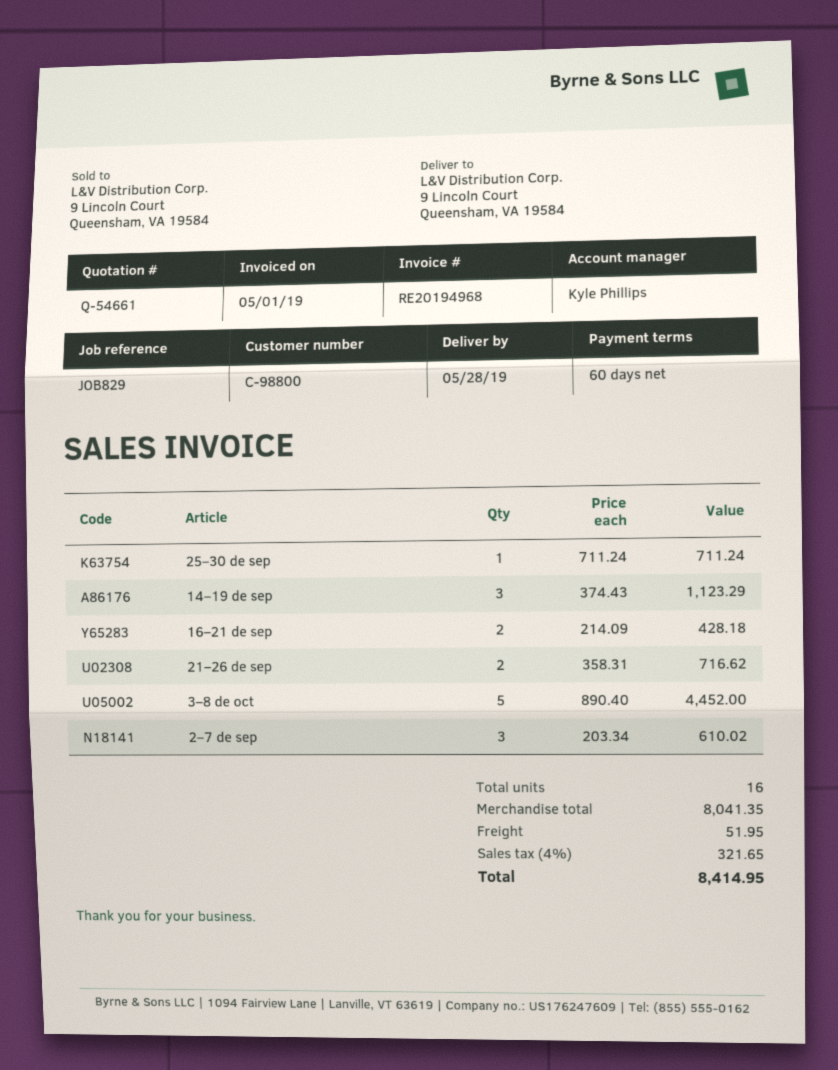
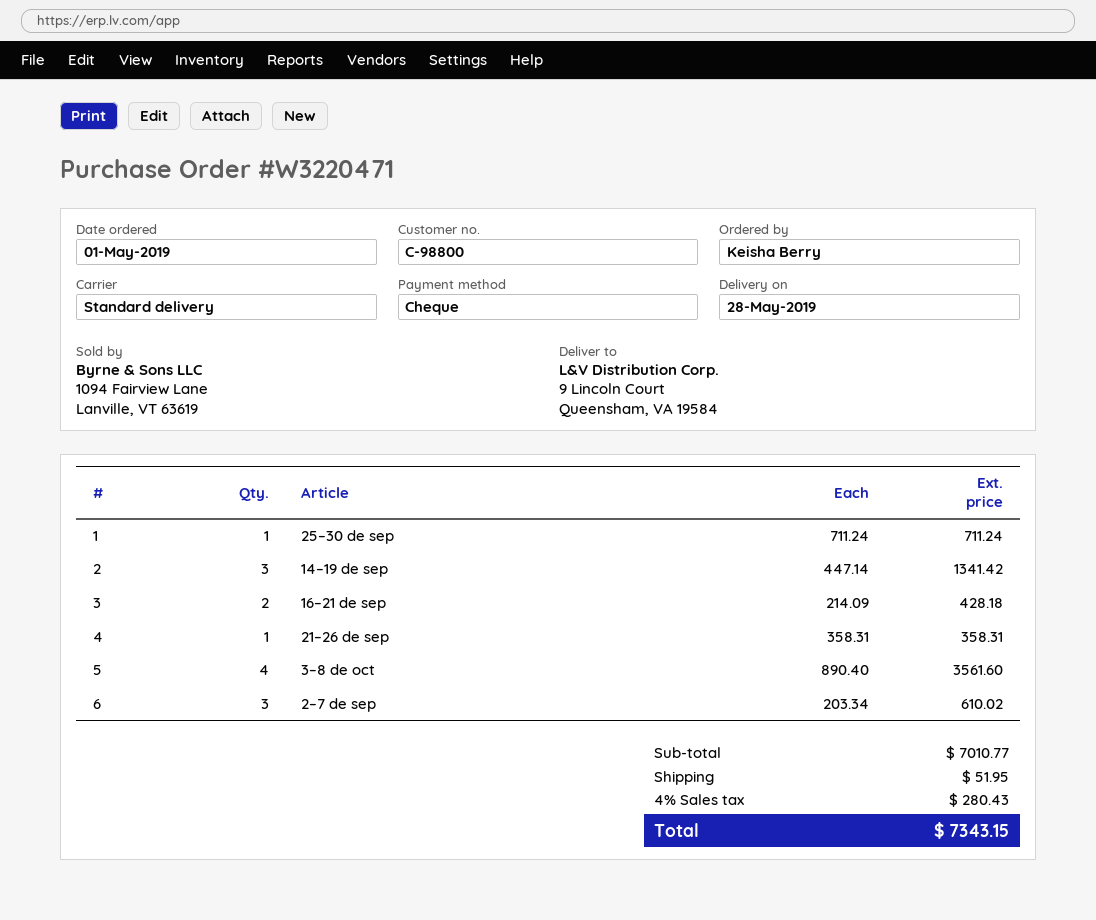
14–19 de sep: 3 x 374.43 = 1123.29 -> 3 x 447.14 = 1341.42
21–26 de sep: 2 x 358.31 = 716.62 -> 1 x 358.31 = 358.31
3–8 de oct: 5 x 890.40 = 4452.00 -> 4 x 890.40 = 3561.60
subtotal: 8041.35 -> 7010.77
tax: 4% = 321.65 -> 4% = 280.43
total: 8414.95 -> 7343.15

